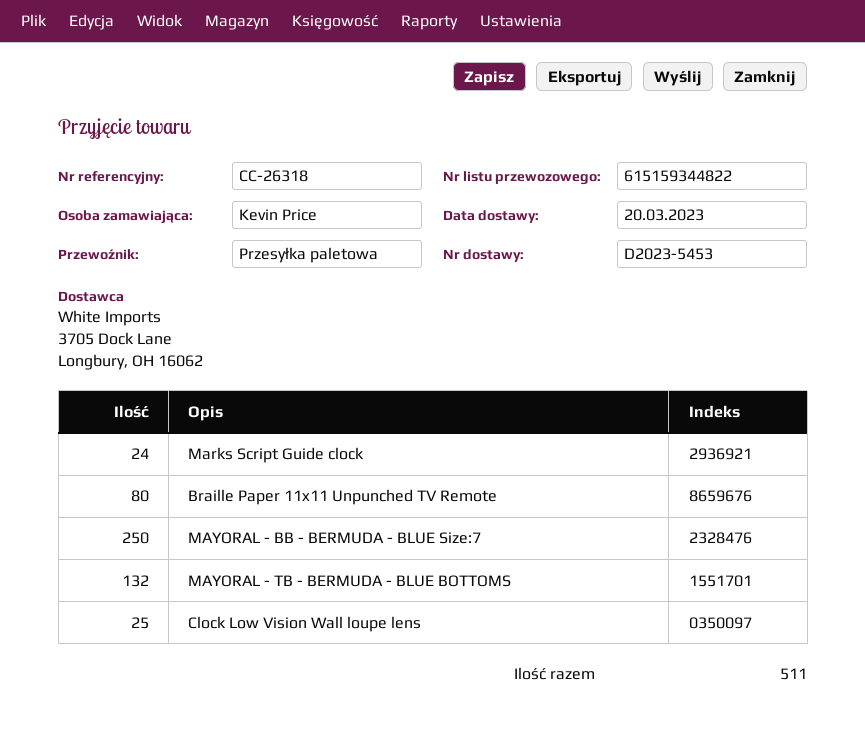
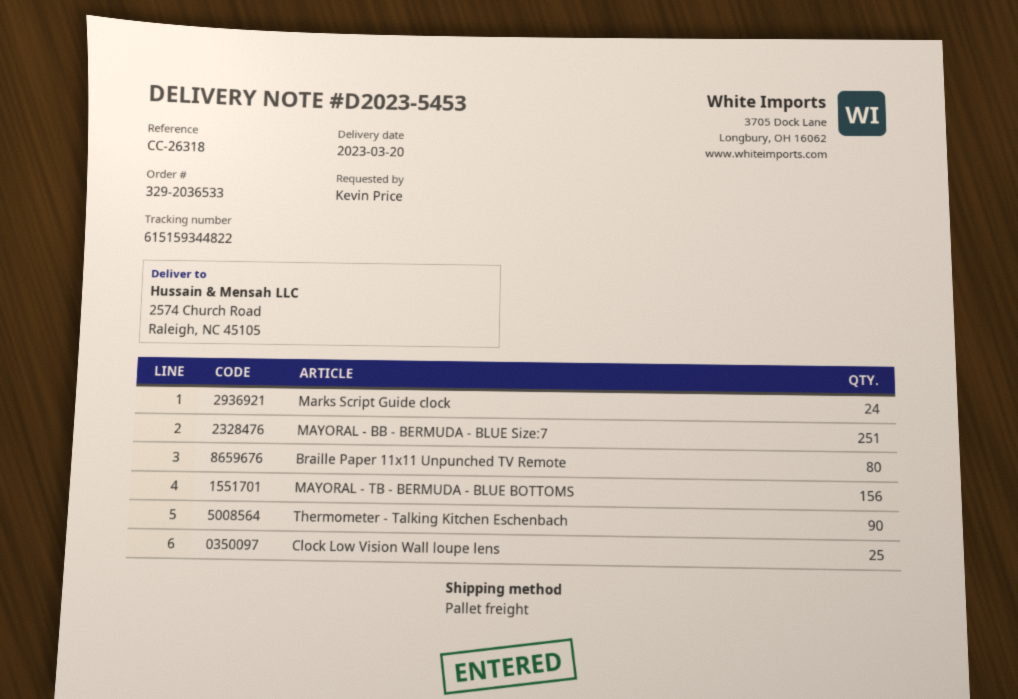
MAYORAL - BB - BERMUDA - BLUE Size:7: 250 -> 251
MAYORAL - TB - BERMUDA - BLUE BOTTOMS: 132 -> 156
Thermometer - Talking Kitchen Eschenbach: none -> 90

